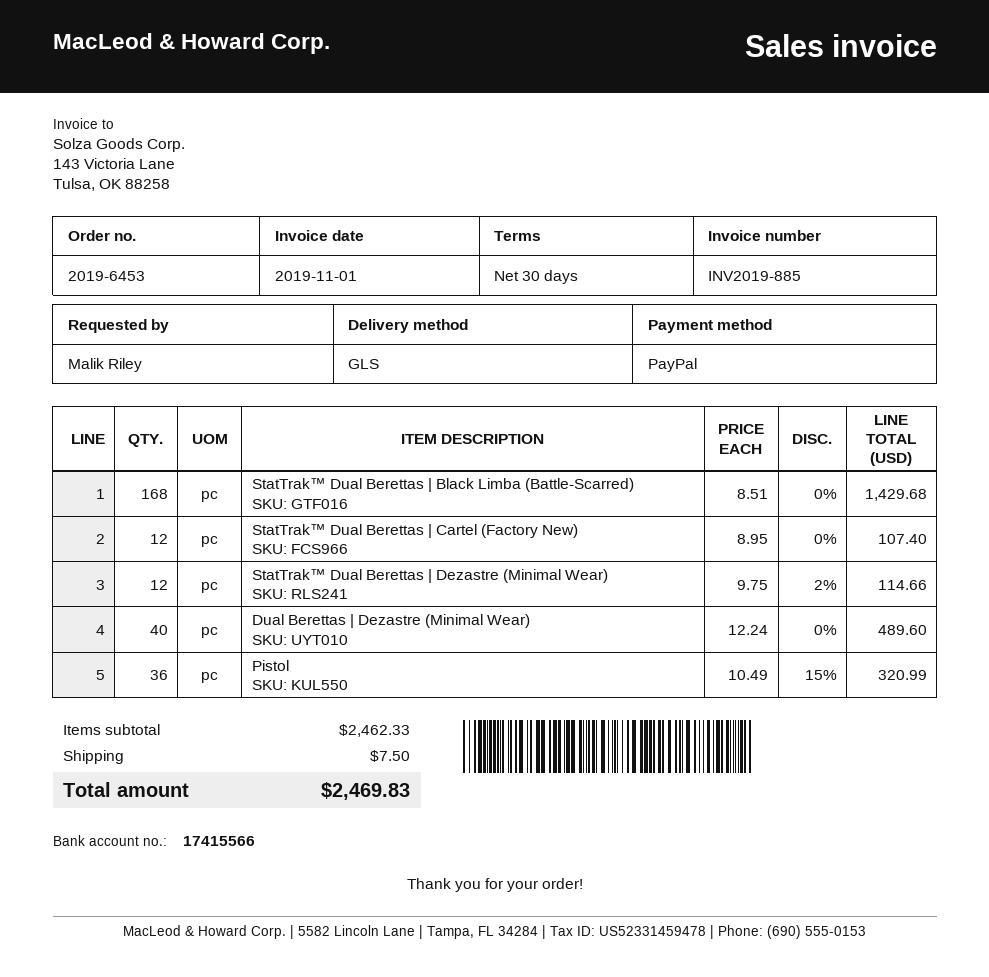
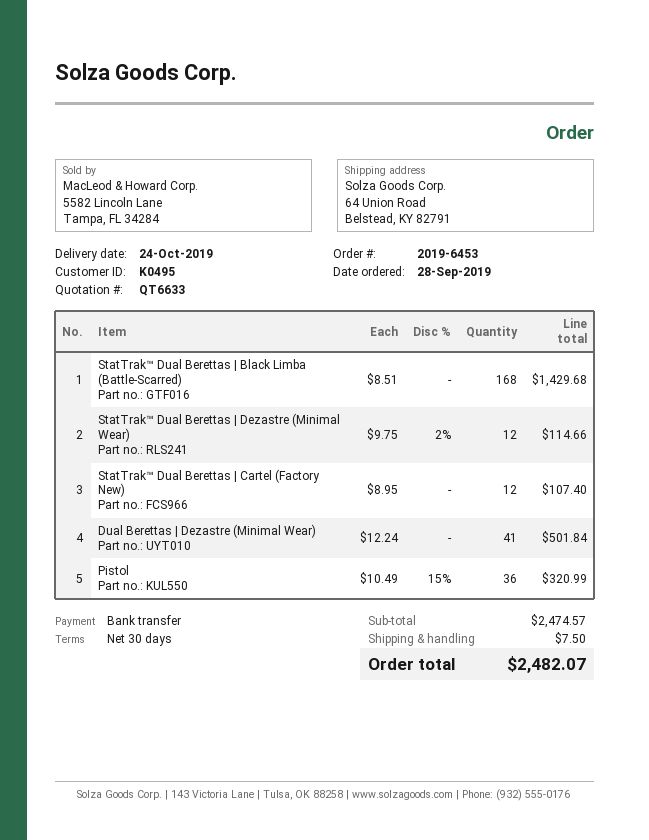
payment method: PayPal -> bank transfer
Dual Berettas | Dezastre (Minimal Wear): 40 x 12.24 = 489.60 -> 41 x 12.24 = 501.84
subtotal: 2462.33 -> 2474.57
total: 2469.83 -> 2482.07

